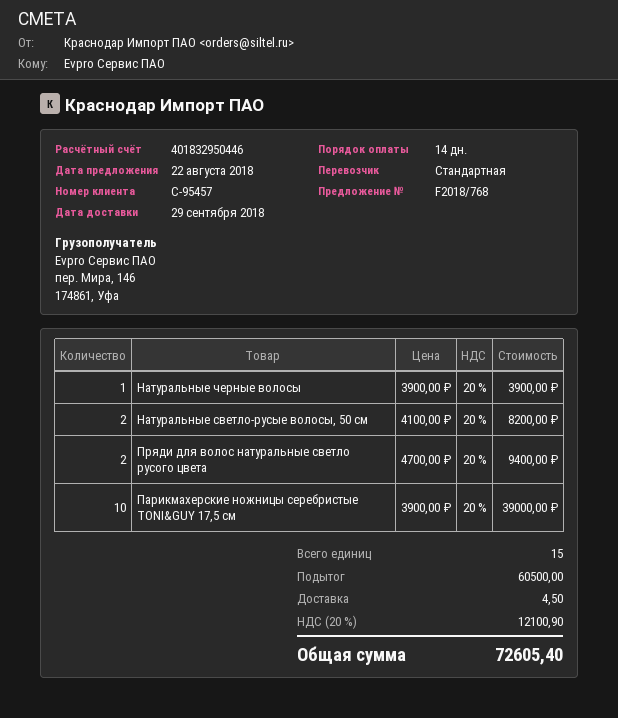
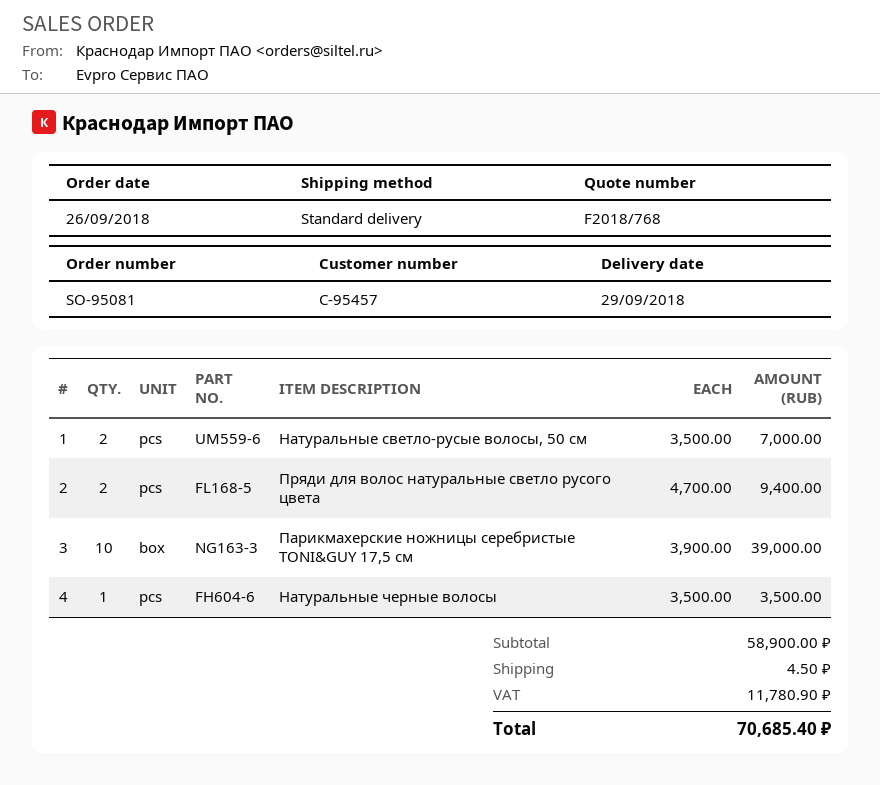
Натуральные черные волосы: 1 x 3900.00 = 3900.00 -> 1 x 3500.00 = 3500.00
Натуральные светло-русые волосы, 50 см: 2 x 4100.00 = 8200.00 -> 2 x 3500.00 = 7000.00
subtotal: 60500.00 -> 58900.00
tax: 12100.90 -> 11780.90
total: 72605.40 -> 70685.40

